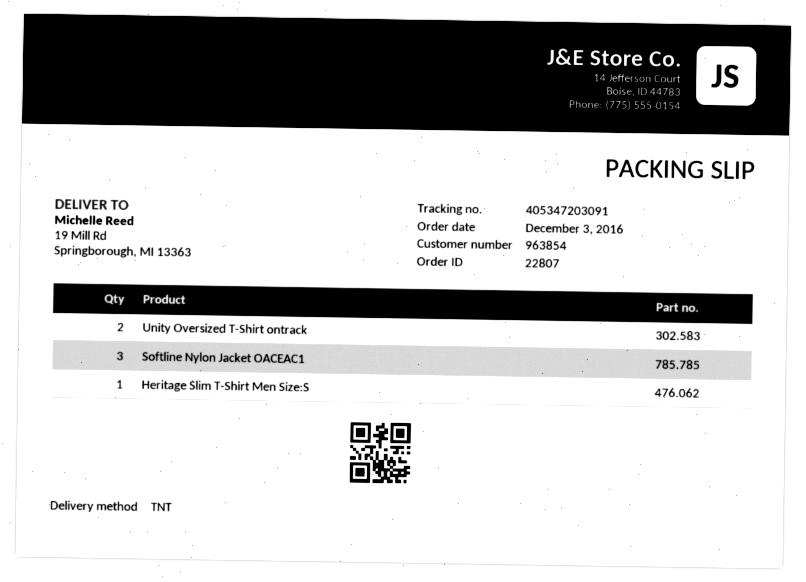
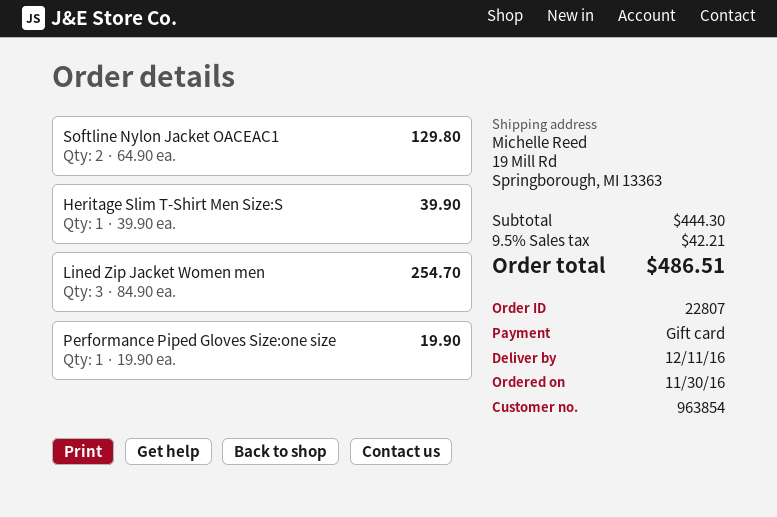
order date: 2016-12-03 -> 2016-11-30
Unity Oversized T-Shirt ontrack: 2 -> none
Softline Nylon Jacket OACEAC1: 3 -> 2
Lined Zip Jacket Women men: none -> 3
Performance Piped Gloves Size:one size: none -> 1

